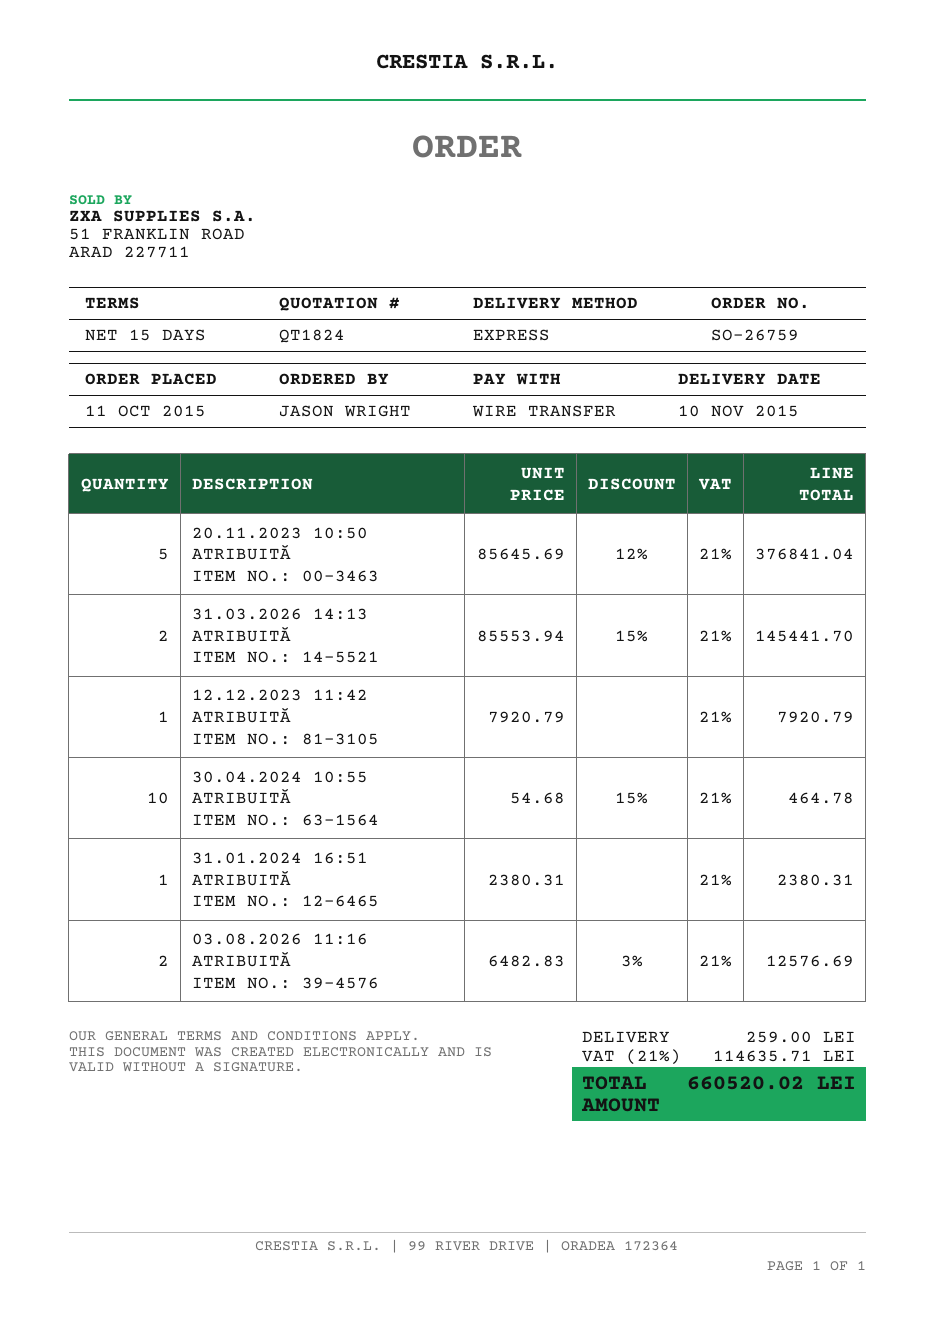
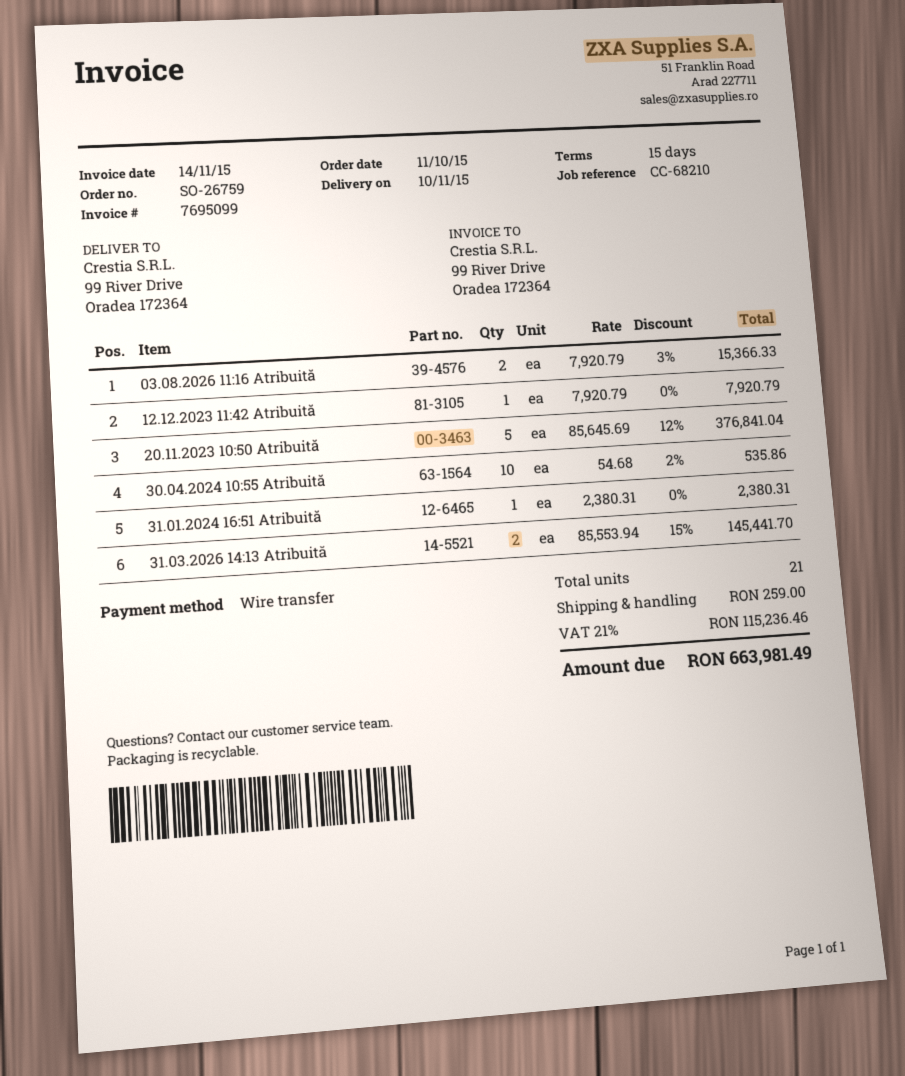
30.04.2024 10:55 ATRIBUITĂ: 10 x 54.68 - 15% = 464.78 -> 10 x 54.68 - 2% = 535.86
03.08.2026 11:16 ATRIBUITĂ: 2 x 6482.83 - 3% = 12576.69 -> 2 x 7920.79 - 3% = 15366.33
tax: 21% = 114635.71 -> 21% = 115236.46
total: 660520.02 -> 663981.49

